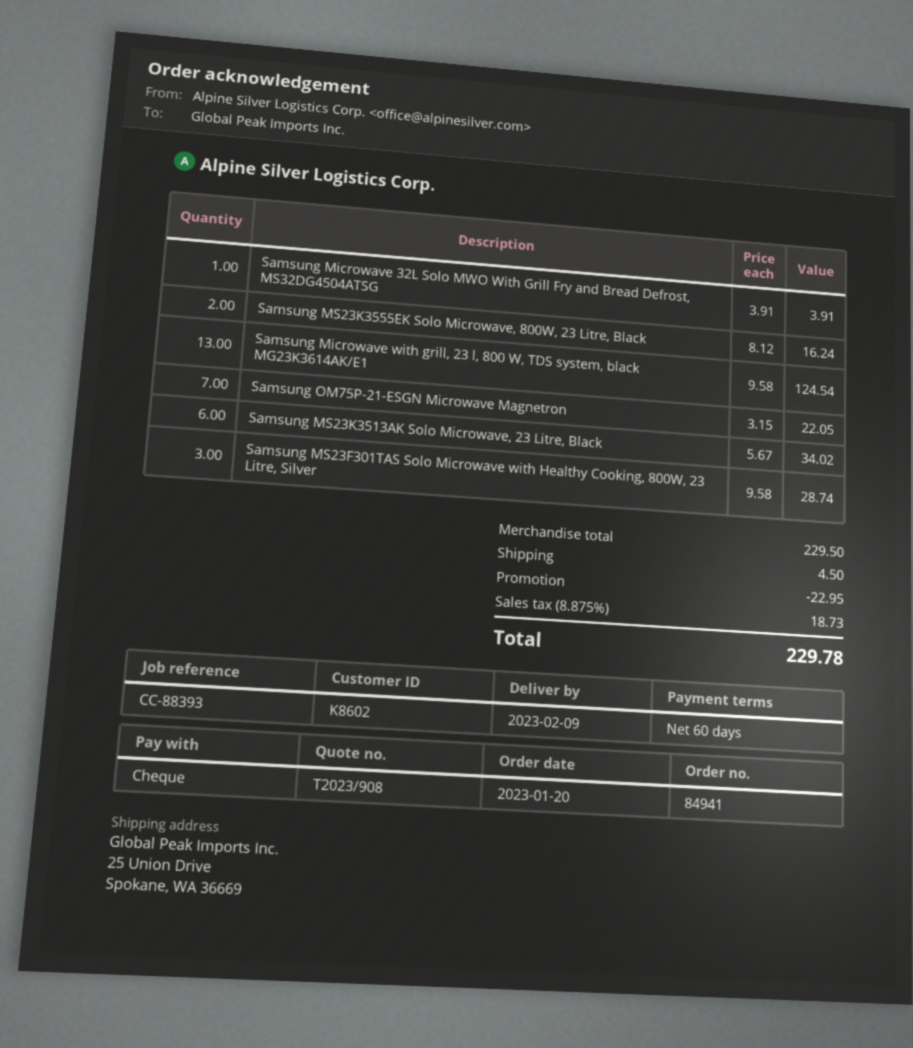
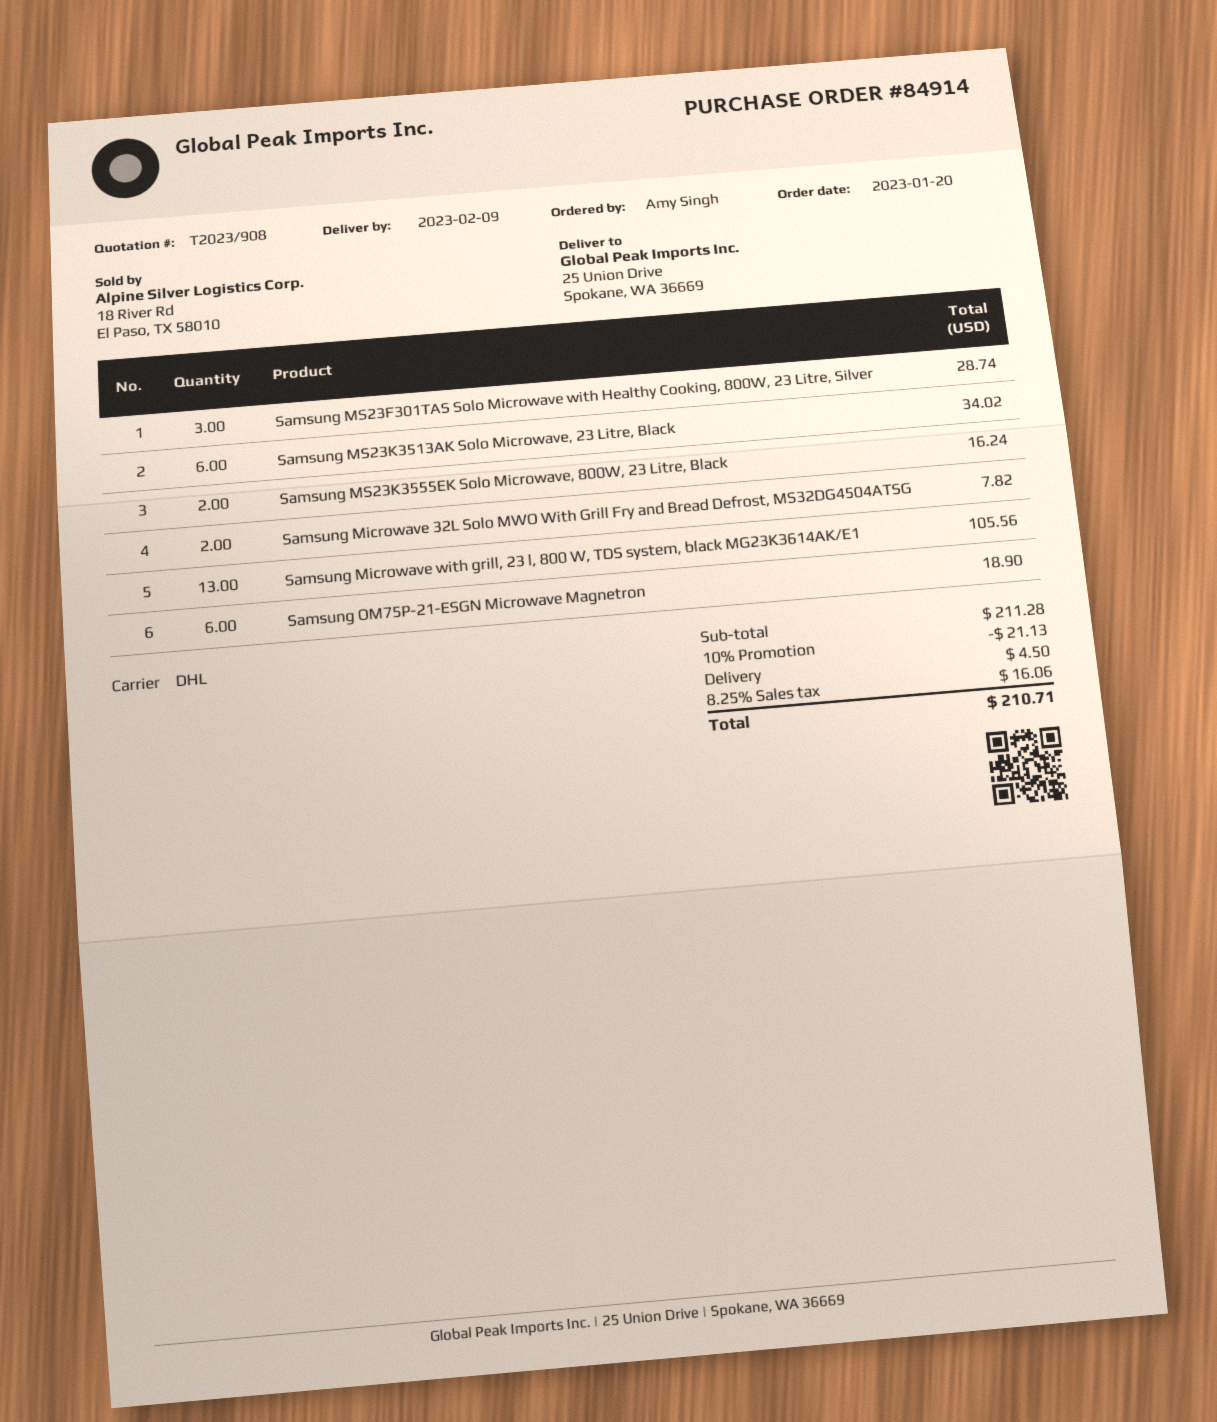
order number: 84941 -> 84914
Samsung Microwave 32L Solo MWO With Grill Fry and Bread Defrost, MS32DG4504ATSG: 1 for 3.91 -> 2 for 7.82
Samsung Microwave with grill, 23 l, 800 W, TDS system, black MG23K3614AK/E1: 13 for 124.54 -> 13 for 105.56
Samsung OM75P-21-ESGN Microwave Magnetron: 7 for 22.05 -> 6 for 18.90
subtotal: 229.50 -> 211.28
discount: 22.95 -> 21.13
tax: 8.875% = 18.73 -> 8.25% = 16.06
total: 229.78 -> 210.71

